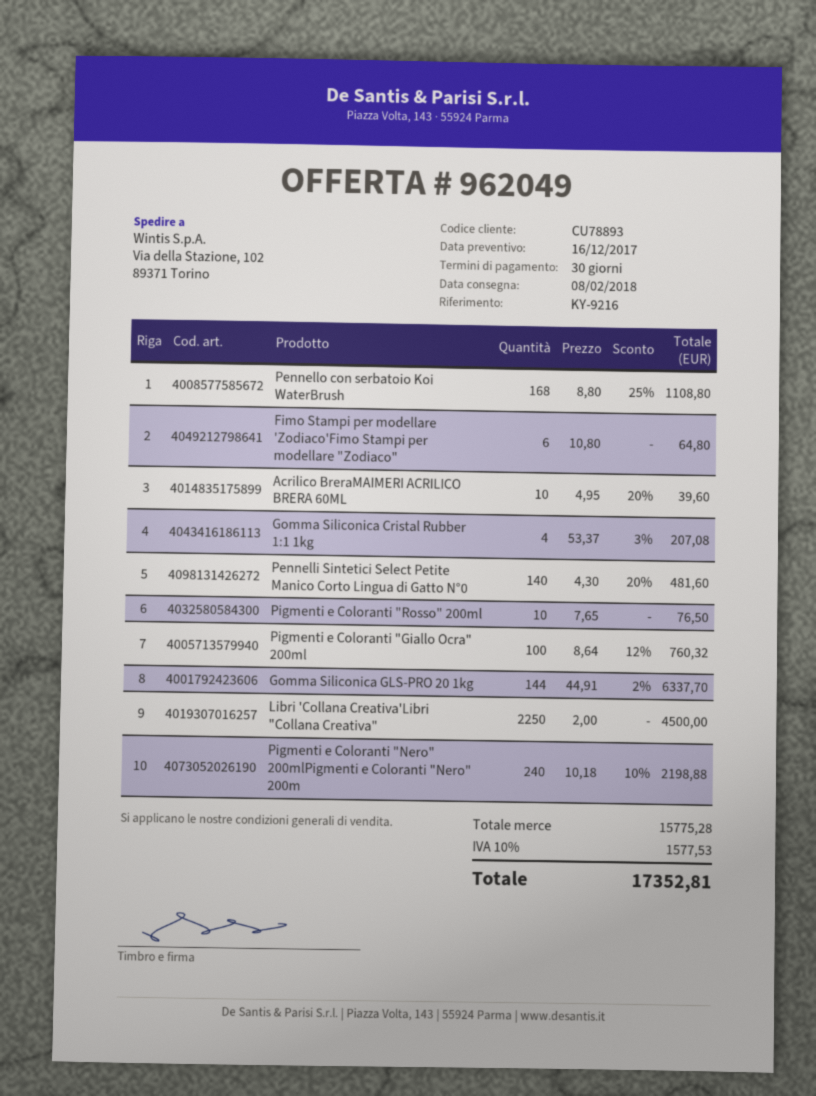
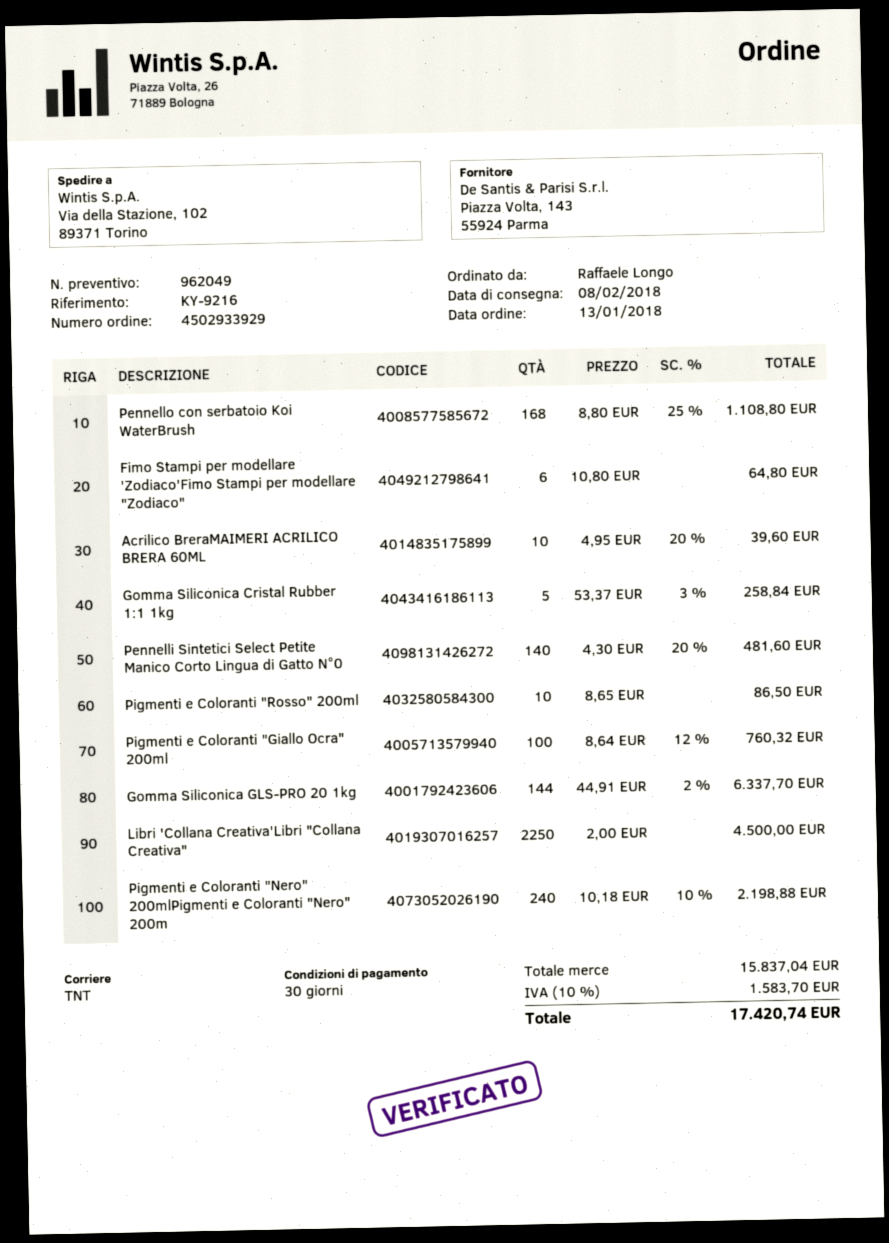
Gomma Siliconica Cristal Rubber 1:1 1kg: 4 x 53.37 - 3% = 207.08 -> 5 x 53.37 - 3% = 258.84
Pigmenti e Coloranti "Rosso" 200ml: 10 x 7.65 = 76.50 -> 10 x 8.65 = 86.50
subtotal: 15775.28 -> 15837.04
tax: 10% = 1577.53 -> 10% = 1583.70
total: 17352.81 -> 17420.74

